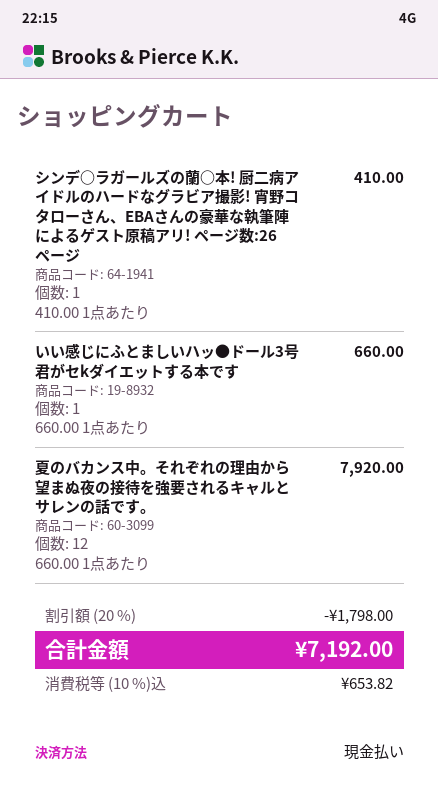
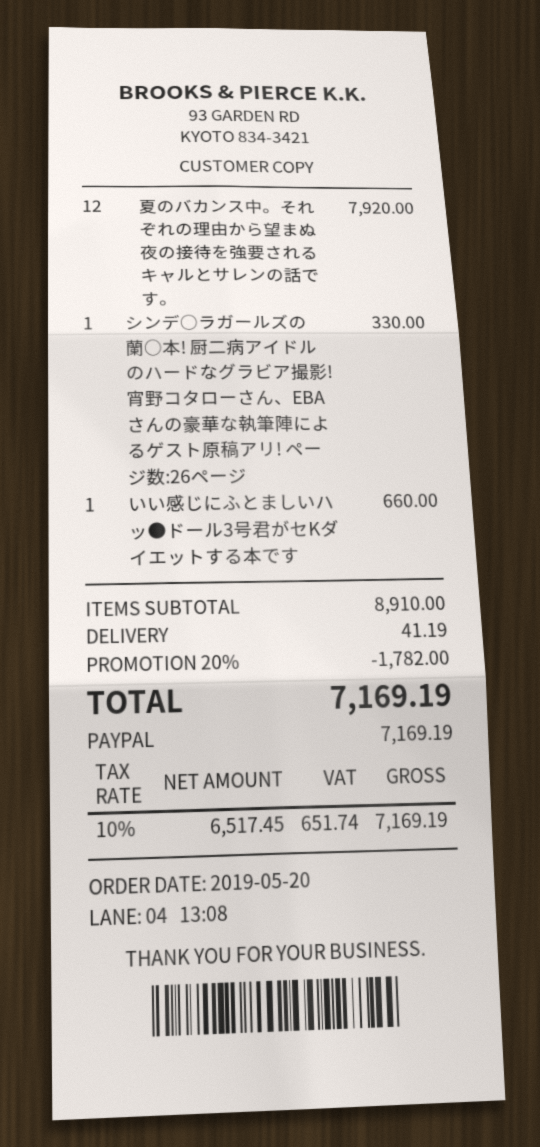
payment method: cash -> PayPal
シンデ○ラガールズの蘭○本! 厨二病アイドルのハードなグラビア撮影! 宵野コタローさん、EBAさんの豪華な執筆陣によるゲスト原稿アリ! ページ数:26ページ: 1 for 410.00 -> 1 for 330.00
discount: 20% = 1798.00 -> 20% = 1782.00
shipping: none -> 41.19
tax: 10% = 653.82 -> 10% = 651.74
total: 7192.00 -> 7169.19

